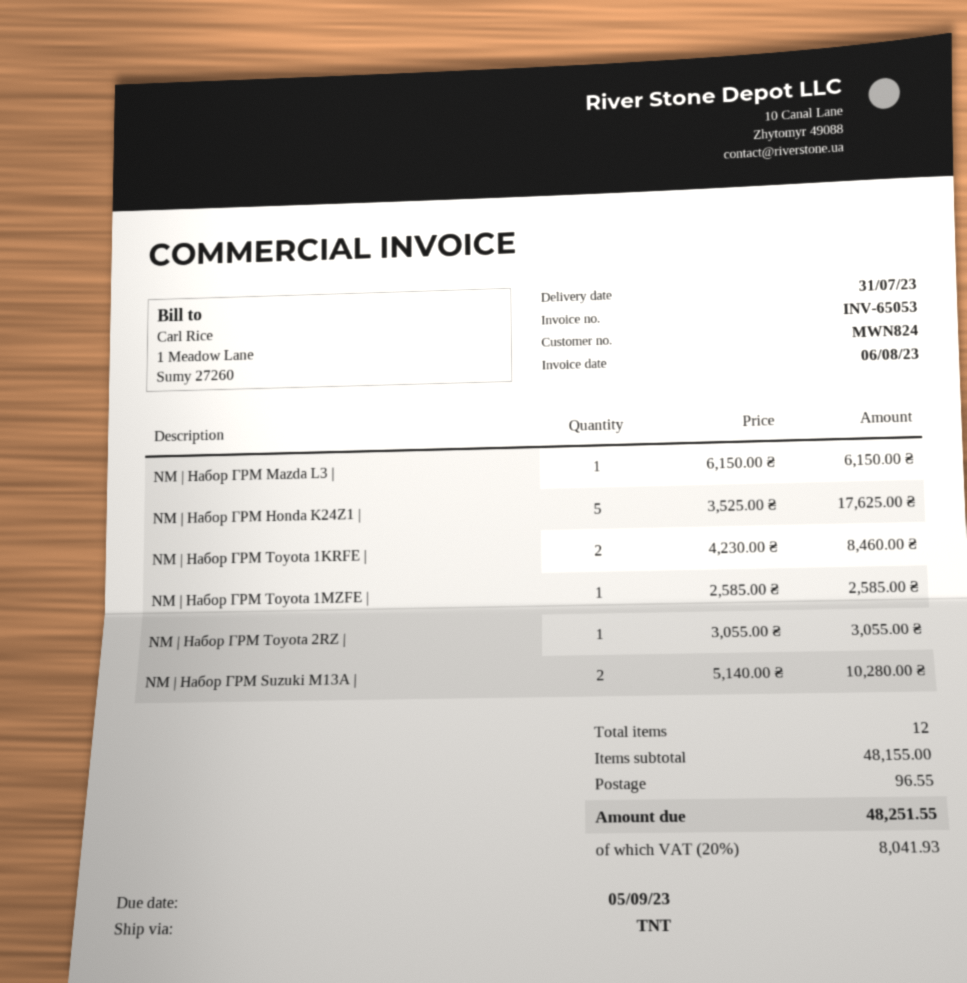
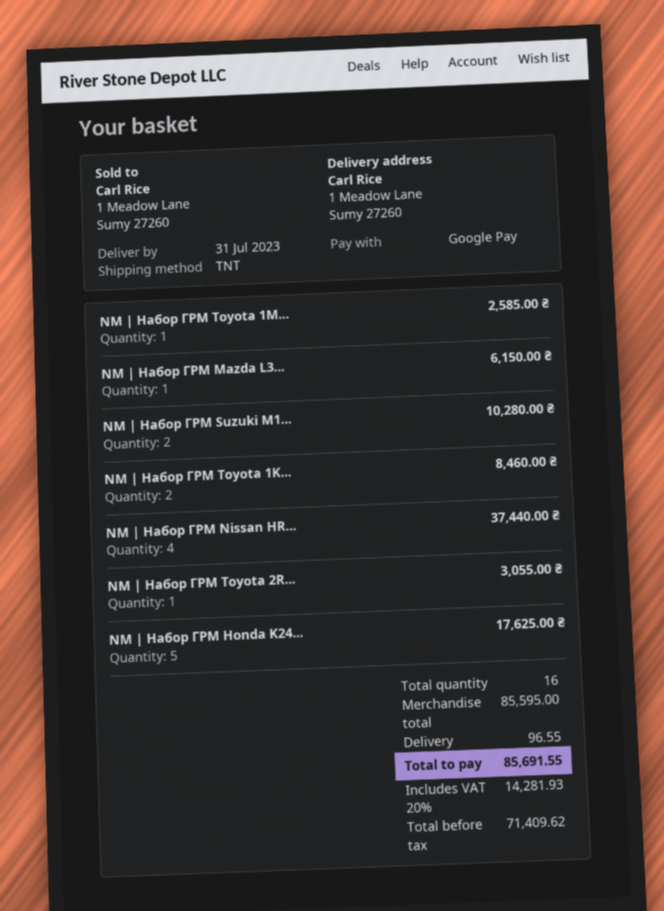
NM | Набор ГРМ Nissan HR...: none -> 4 for 37440.00
total quantity: 12 -> 16
subtotal: 48155.00 -> 85595.00
tax: 20% = 8041.93 -> 20% = 14281.93
total: 48251.55 -> 85691.55

